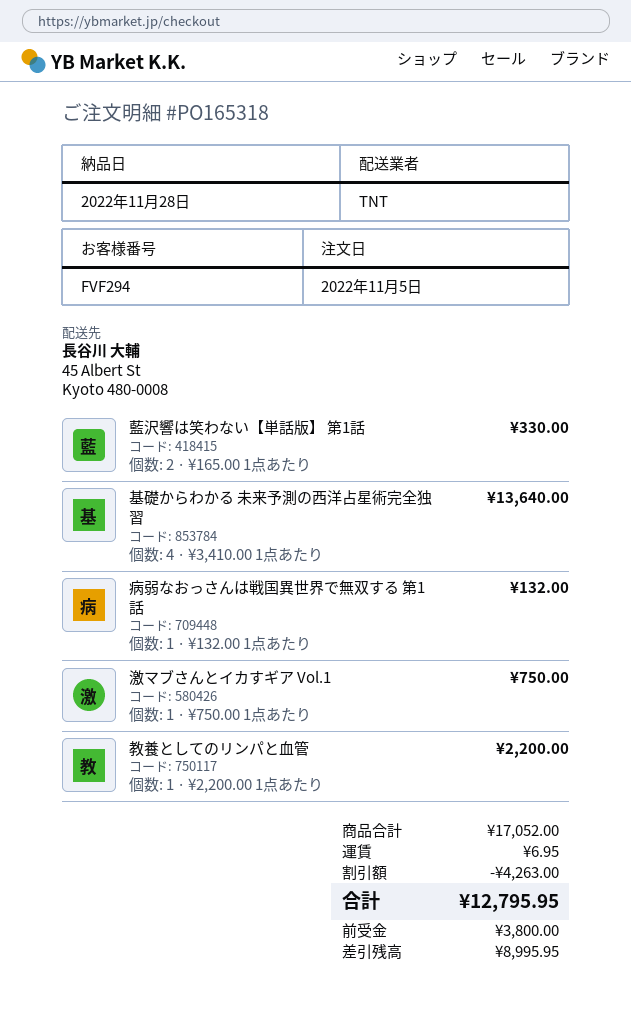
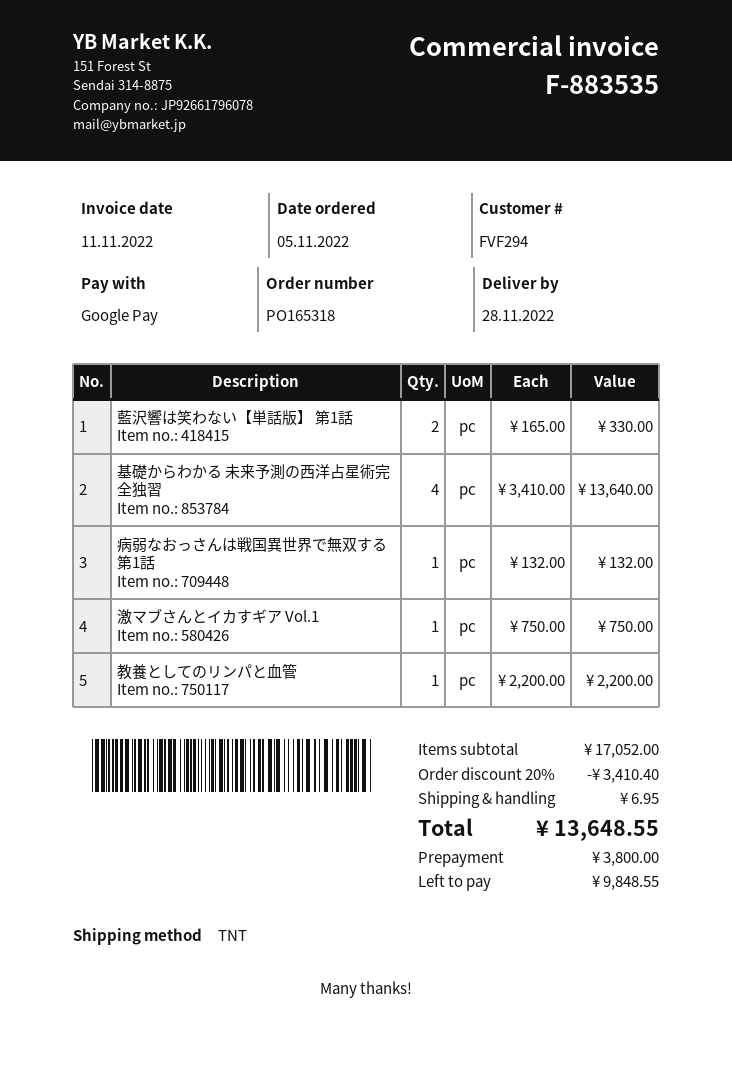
discount: 4263.00 -> 3410.40
total: 12795.95 -> 13648.55
balance: 8995.95 -> 9848.55

